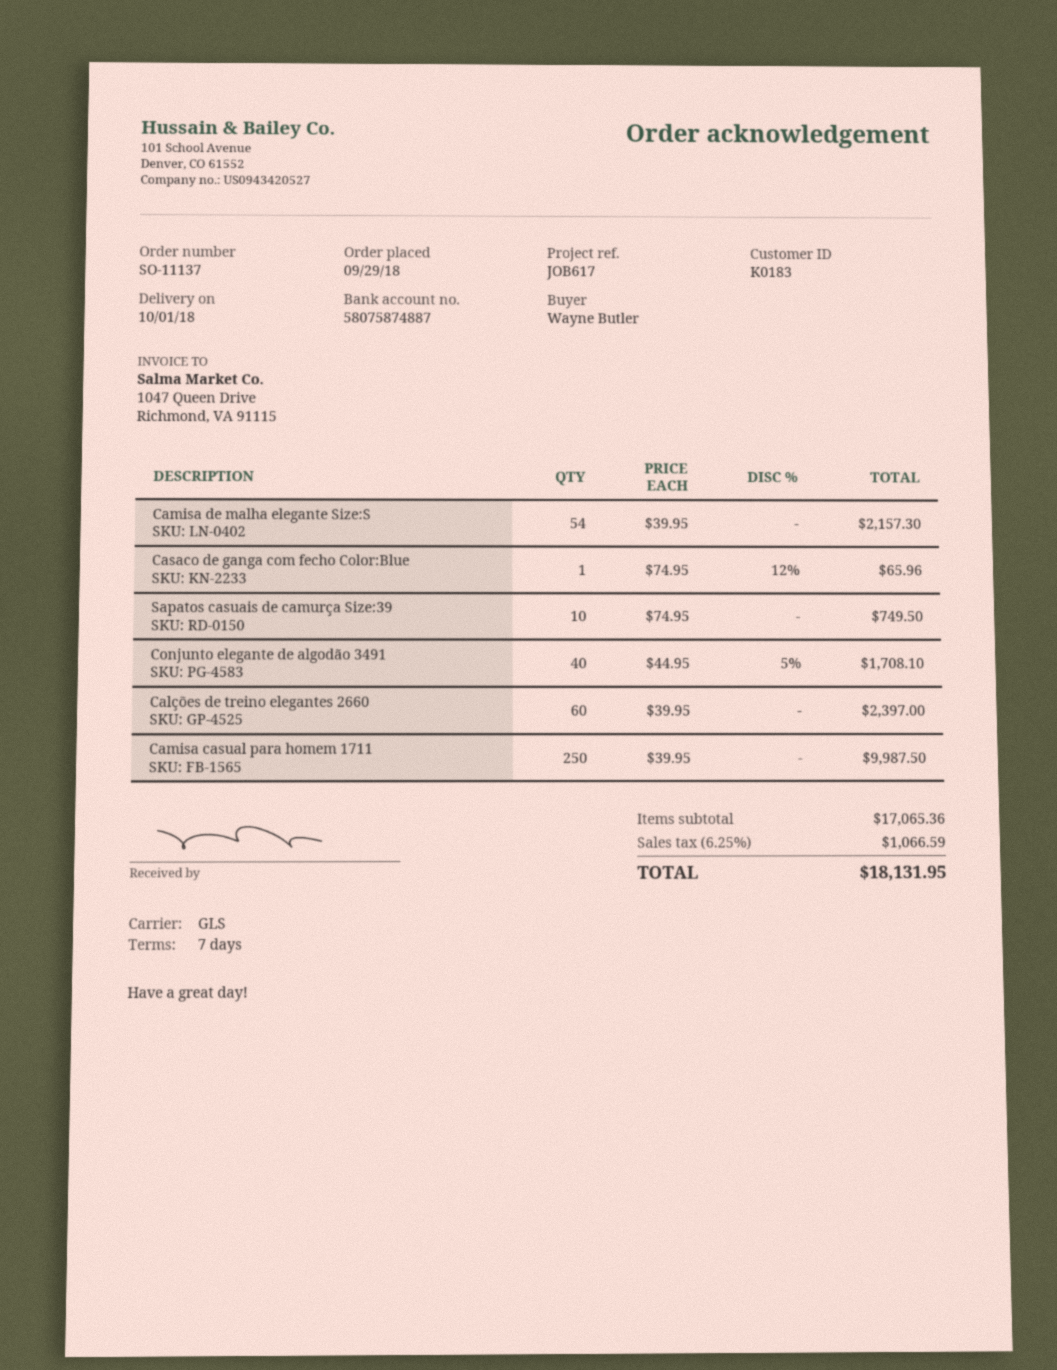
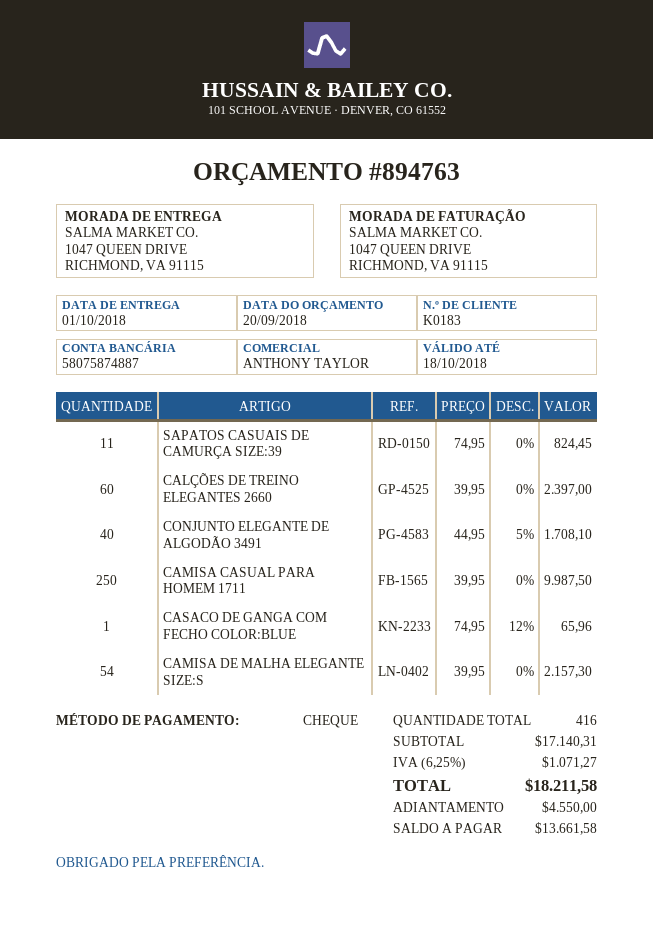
Sapatos casuais de camurça Size:39: 10 x 74.95 = 749.50 -> 11 x 74.95 = 824.45
subtotal: 17065.36 -> 17140.31
tax: 6.25% = 1066.59 -> 6.25% = 1071.27
total: 18131.95 -> 18211.58

